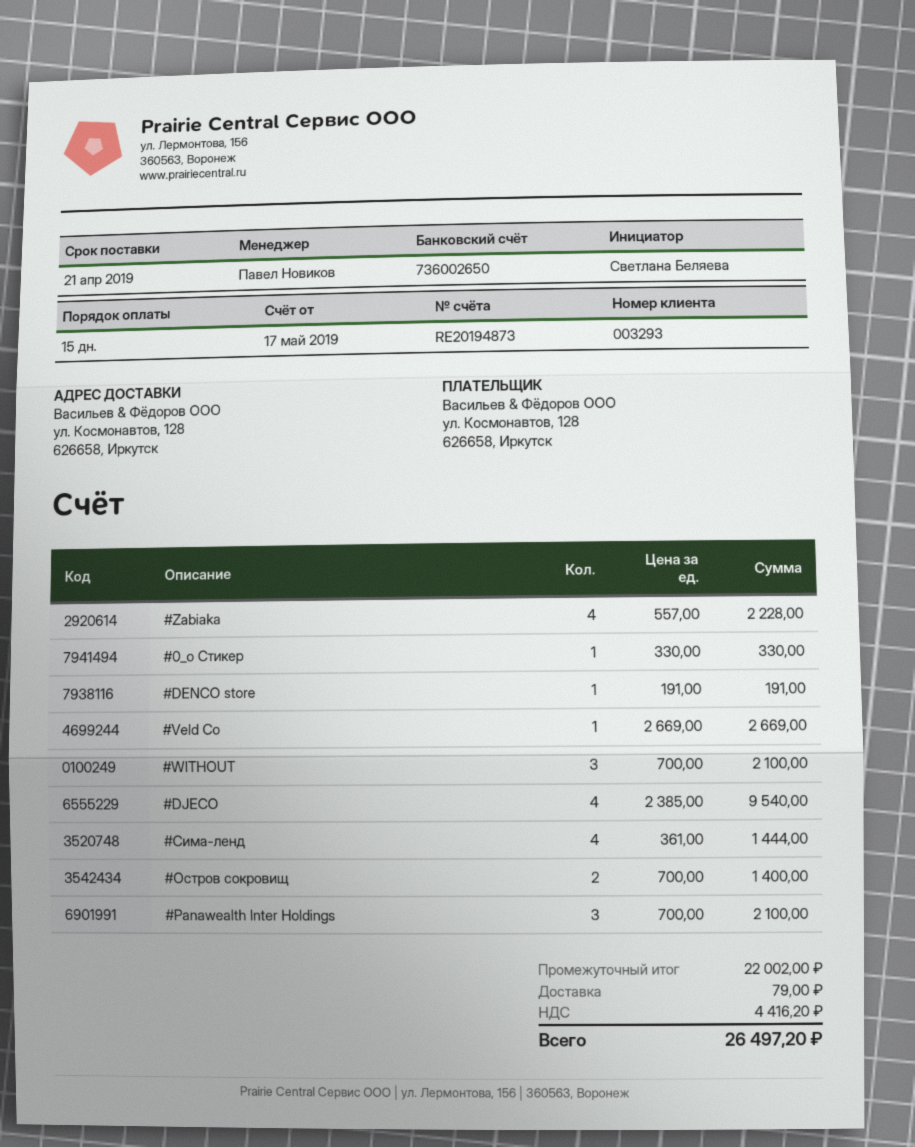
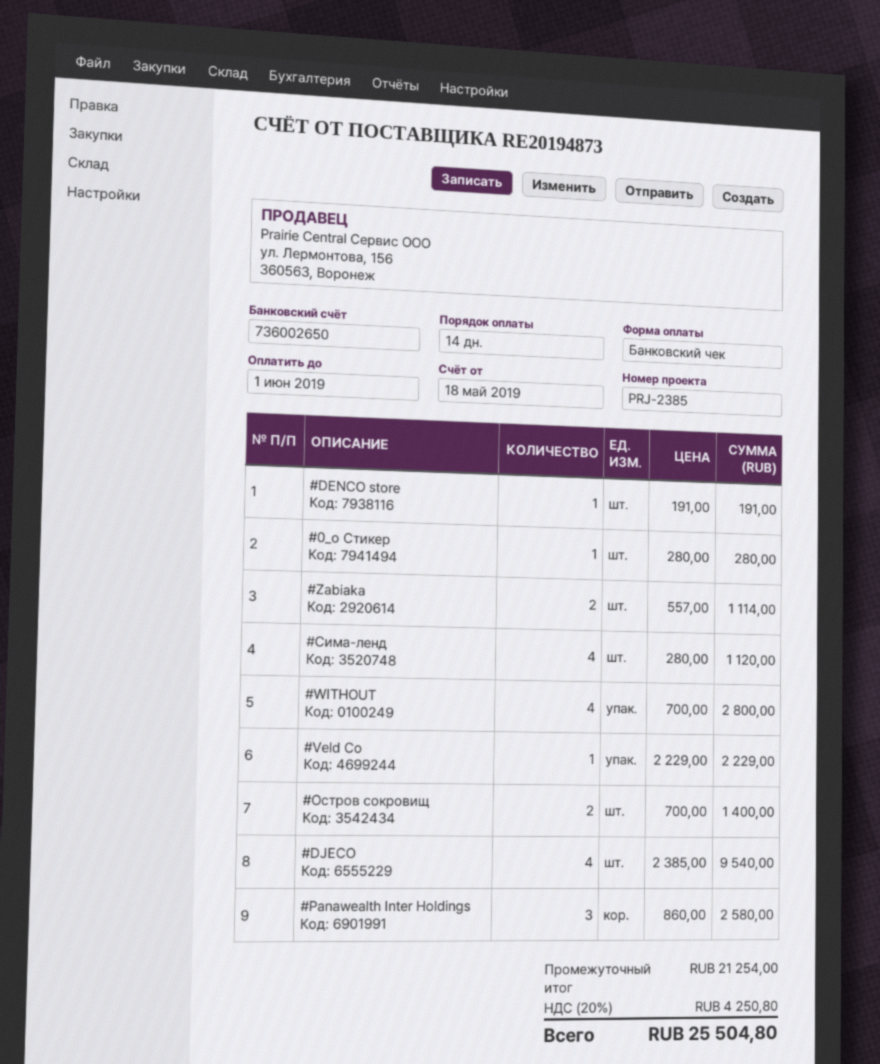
invoice date: 2019-05-17 -> 2019-05-18
payment terms: 15 days -> 14 days
#Zabiaka: 4 x 557.00 = 2228.00 -> 2 x 557.00 = 1114.00
#0_o Стикер: 1 x 330.00 = 330.00 -> 1 x 280.00 = 280.00
#Veld Co: 1 x 2669.00 = 2669.00 -> 1 x 2229.00 = 2229.00
#WITHOUT: 3 x 700.00 = 2100.00 -> 4 x 700.00 = 2800.00
#Сима-ленд: 4 x 361.00 = 1444.00 -> 4 x 280.00 = 1120.00
#Panawealth Inter Holdings: 3 x 700.00 = 2100.00 -> 3 x 860.00 = 2580.00
subtotal: 22002.00 -> 21254.00
shipping: 79.00 -> none
tax: 4416.20 -> 4250.80
total: 26497.20 -> 25504.80

